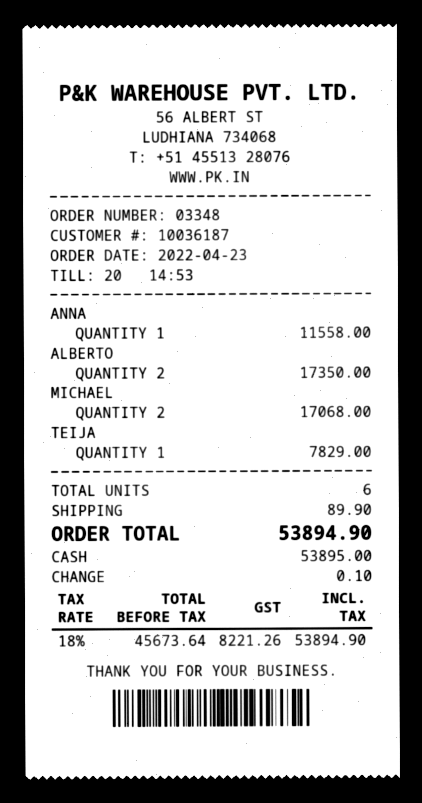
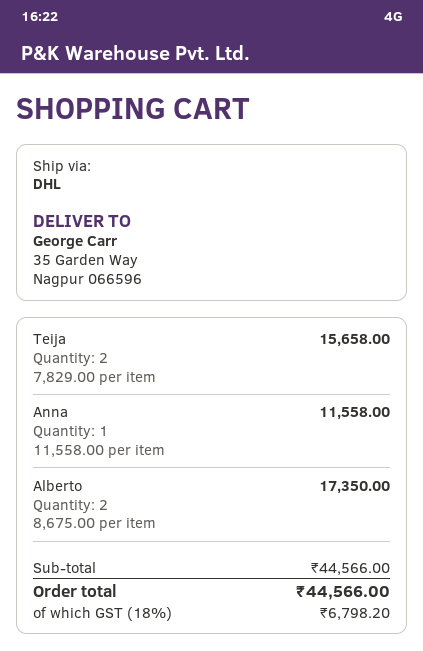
MICHAEL: 2 for 17068.00 -> none
TEIJA: 1 for 7829.00 -> 2 for 15658.00
shipping: 89.90 -> none
tax: 18% = 8221.26 -> 18% = 6798.20
total: 53894.90 -> 44566.00

